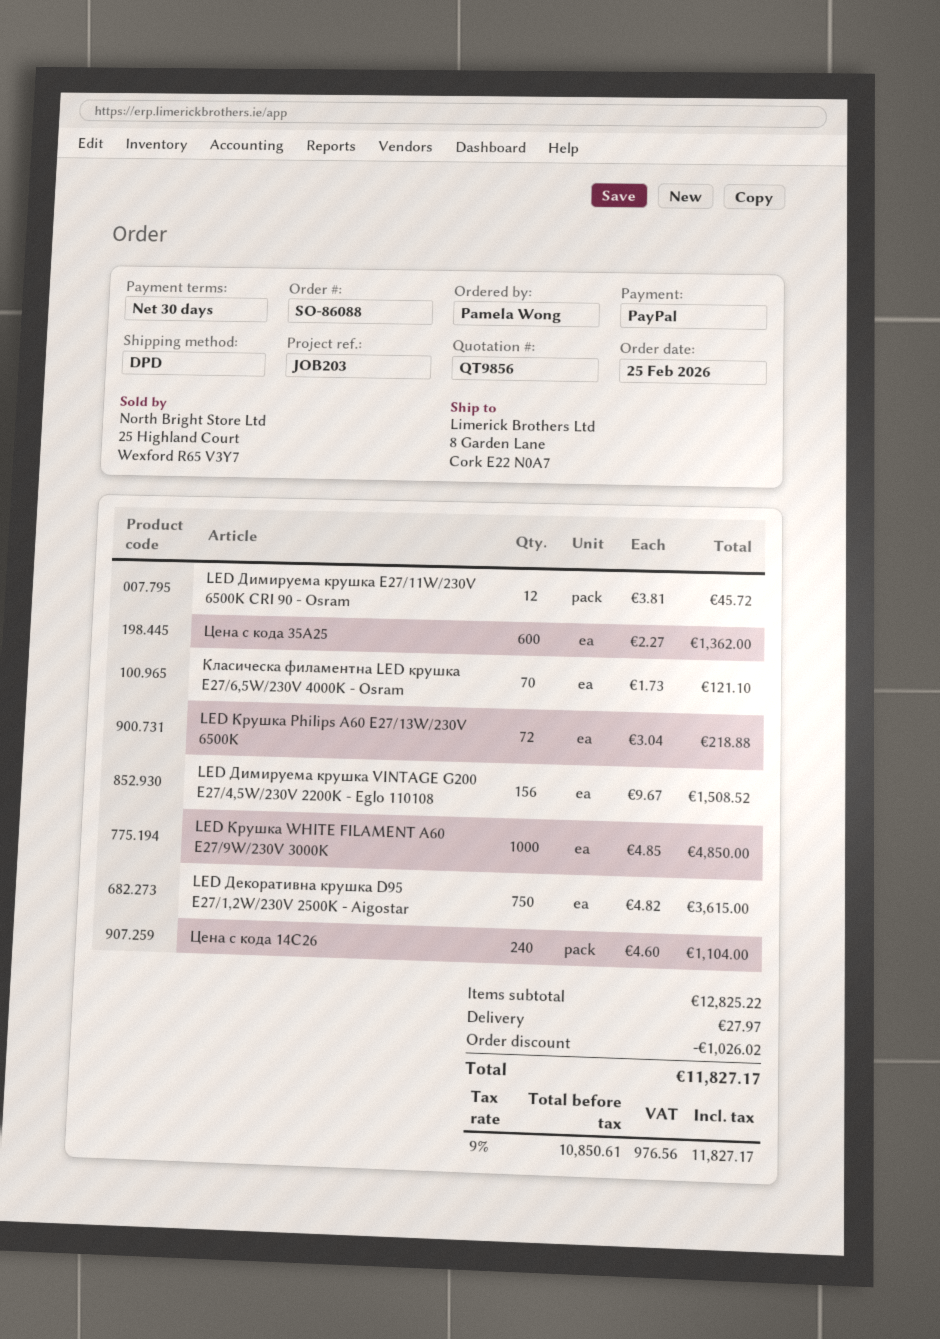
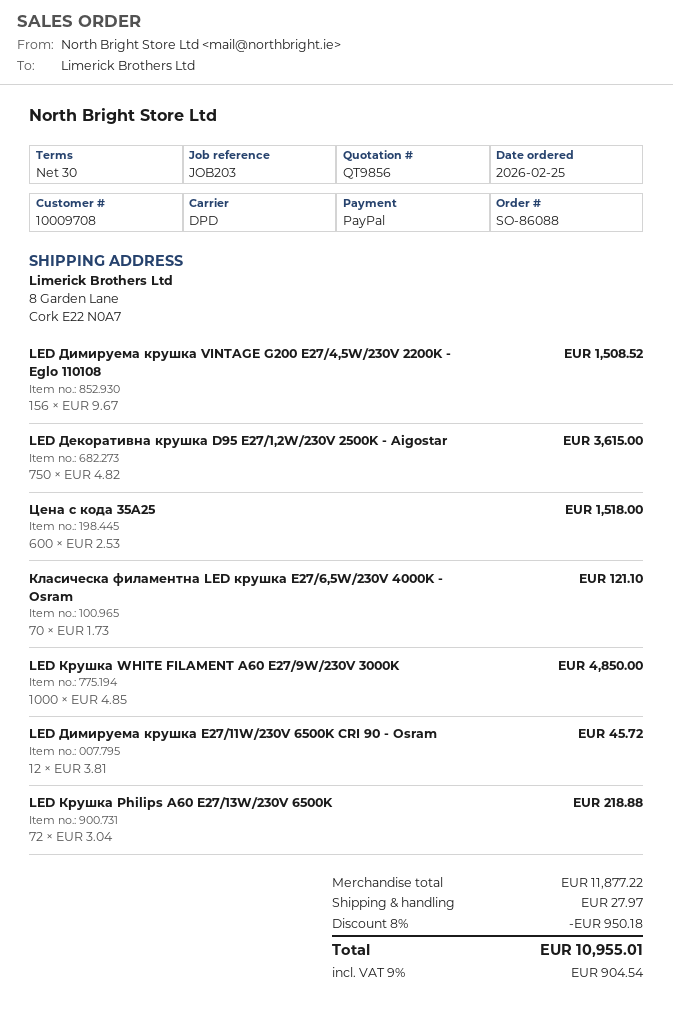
Цена с кода 35A25: 600 x 2.27 = 1362.00 -> 600 x 2.53 = 1518.00
Цена с кода 14C26: 240 x 4.60 = 1104.00 -> none
subtotal: 12825.22 -> 11877.22
discount: 1026.02 -> 950.18
tax: 9% = 976.56 -> 9% = 904.54
total: 11827.17 -> 10955.01

